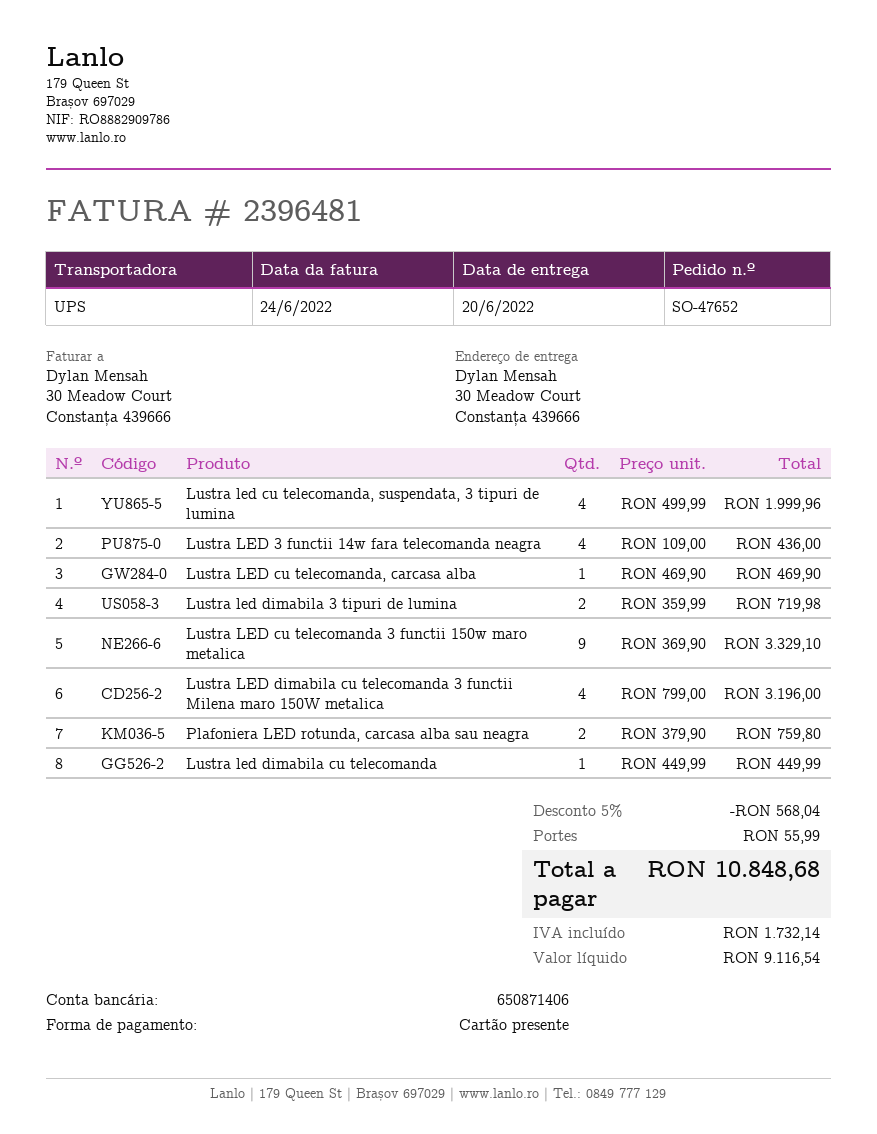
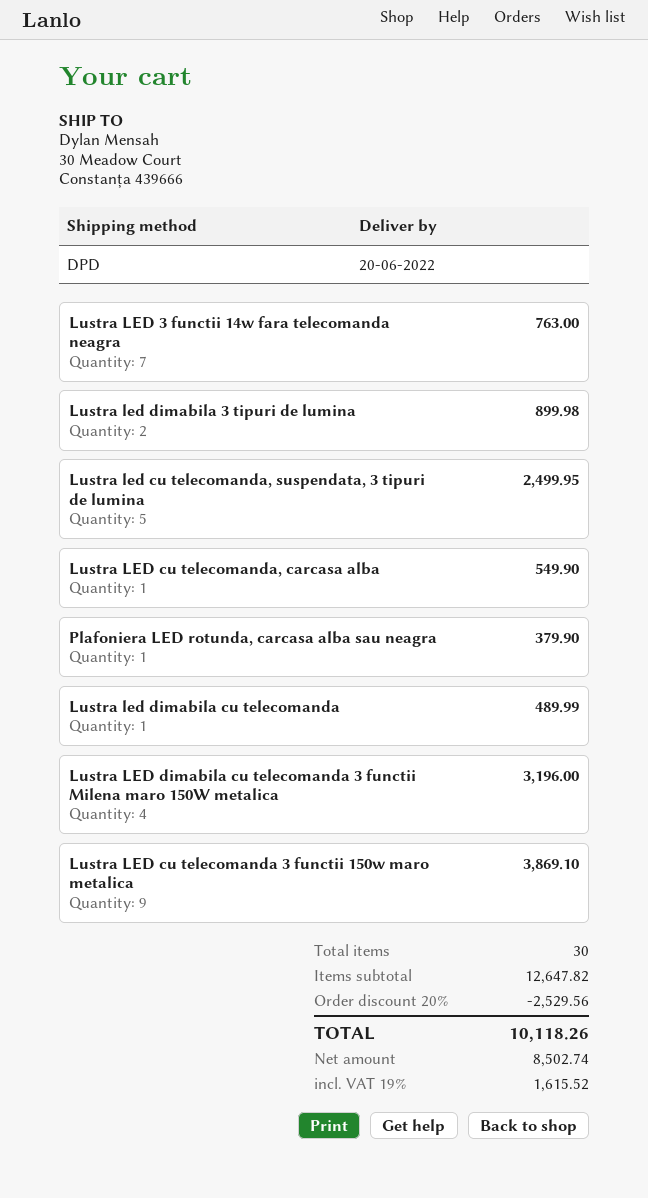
shipping method: UPS -> DPD
Lustra led cu telecomanda, suspendata, 3 tipuri de lumina: 4 for 1999.96 -> 5 for 2499.95
Lustra LED 3 functii 14w fara telecomanda neagra: 4 for 436.00 -> 7 for 763.00
Lustra LED cu telecomanda, carcasa alba: 1 for 469.90 -> 1 for 549.90
Lustra led dimabila 3 tipuri de lumina: 2 for 719.98 -> 2 for 899.98
Lustra LED cu telecomanda 3 functii 150w maro metalica: 9 for 3329.10 -> 9 for 3869.10
Plafoniera LED rotunda, carcasa alba sau neagra: 2 for 759.80 -> 1 for 379.90
Lustra led dimabila cu telecomanda: 1 for 449.99 -> 1 for 489.99
discount: 5% = 568.04 -> 20% = 2529.56
shipping: 55.99 -> none
net: 9116.54 -> 8502.74
tax: 1732.14 -> 1615.52
total: 10848.68 -> 10118.26

